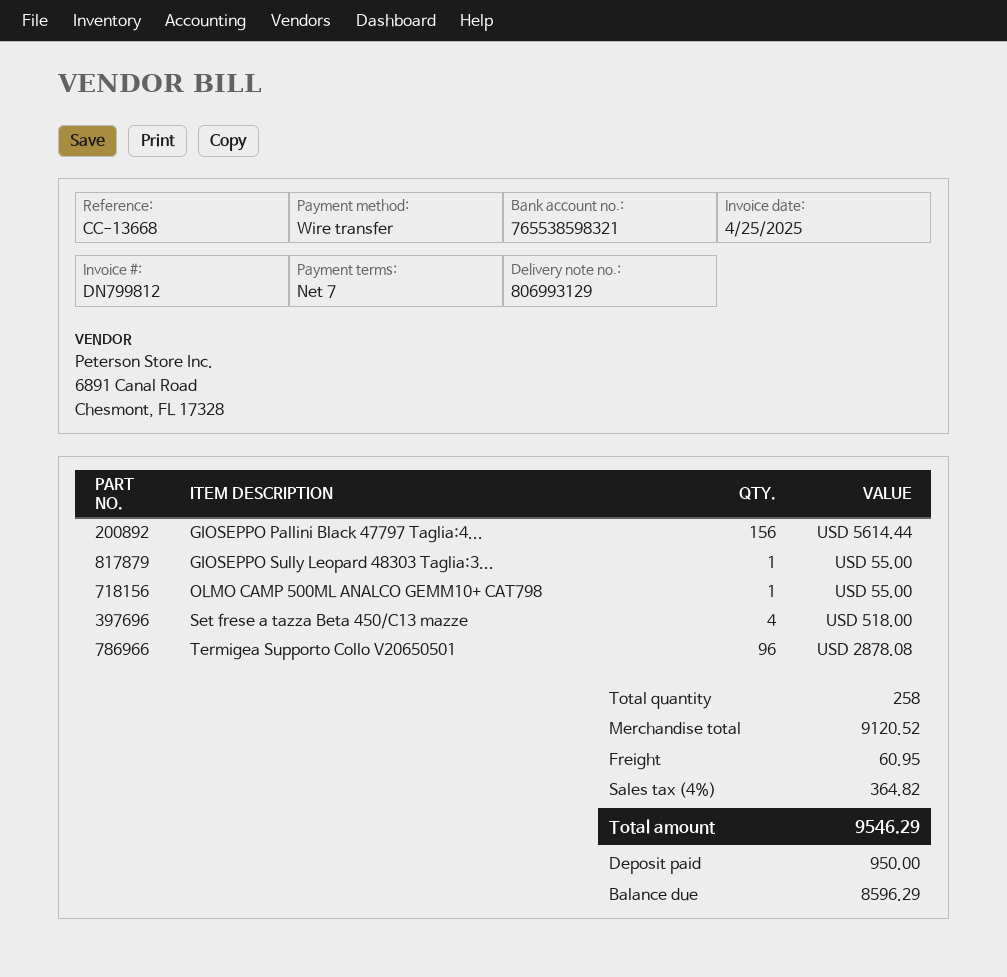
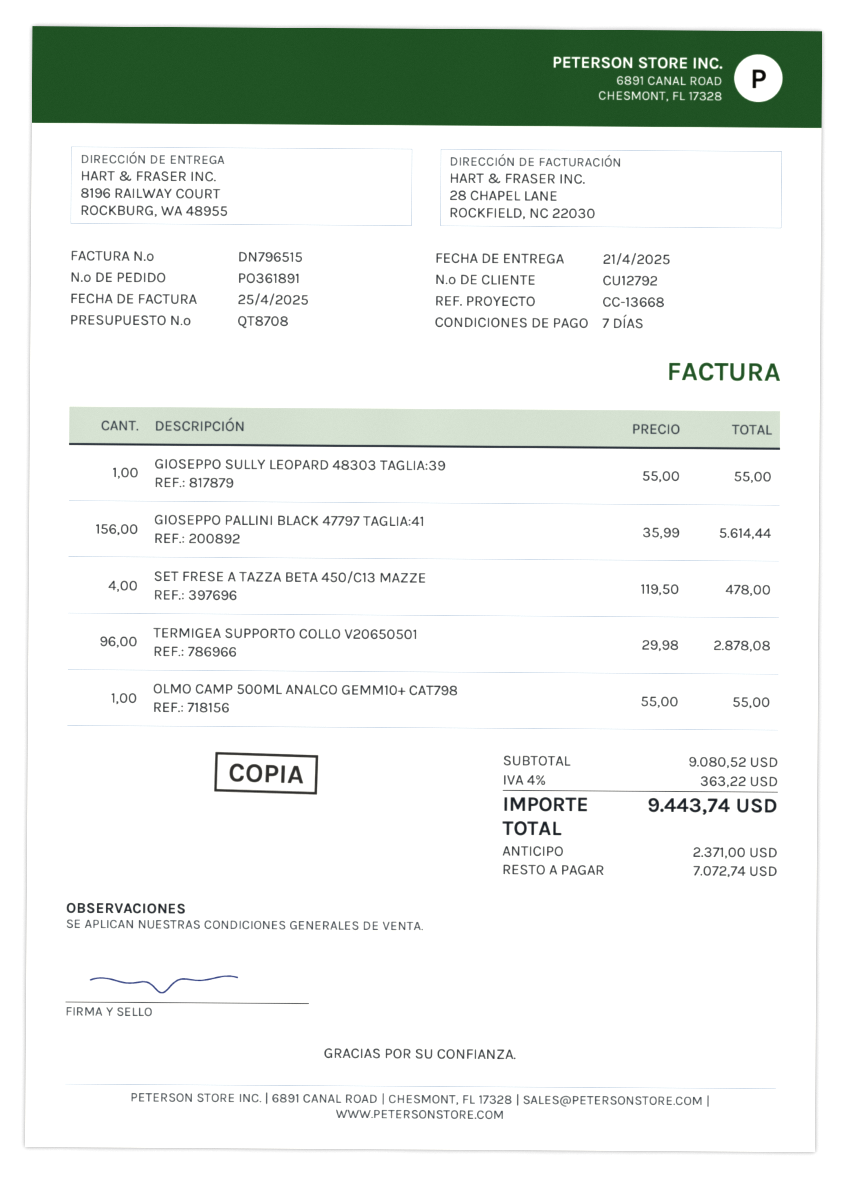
invoice number: DN799812 -> DN796515
Set frese a tazza Beta 450/C13 mazze: 4 for 518.00 -> 4 for 478.00
subtotal: 9120.52 -> 9080.52
shipping: 60.95 -> none
tax: 4% = 364.82 -> 4% = 363.22
total: 9546.29 -> 9443.74
deposit: 950.00 -> 2371.00
balance: 8596.29 -> 7072.74

